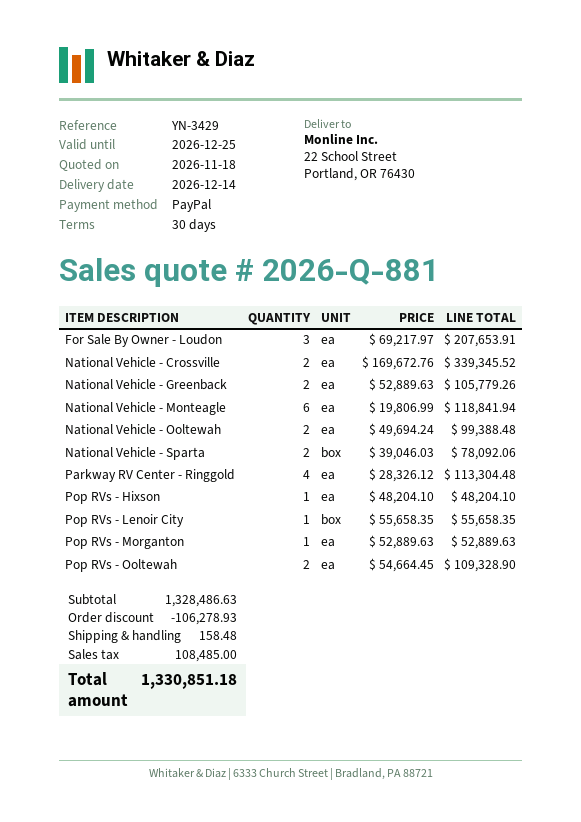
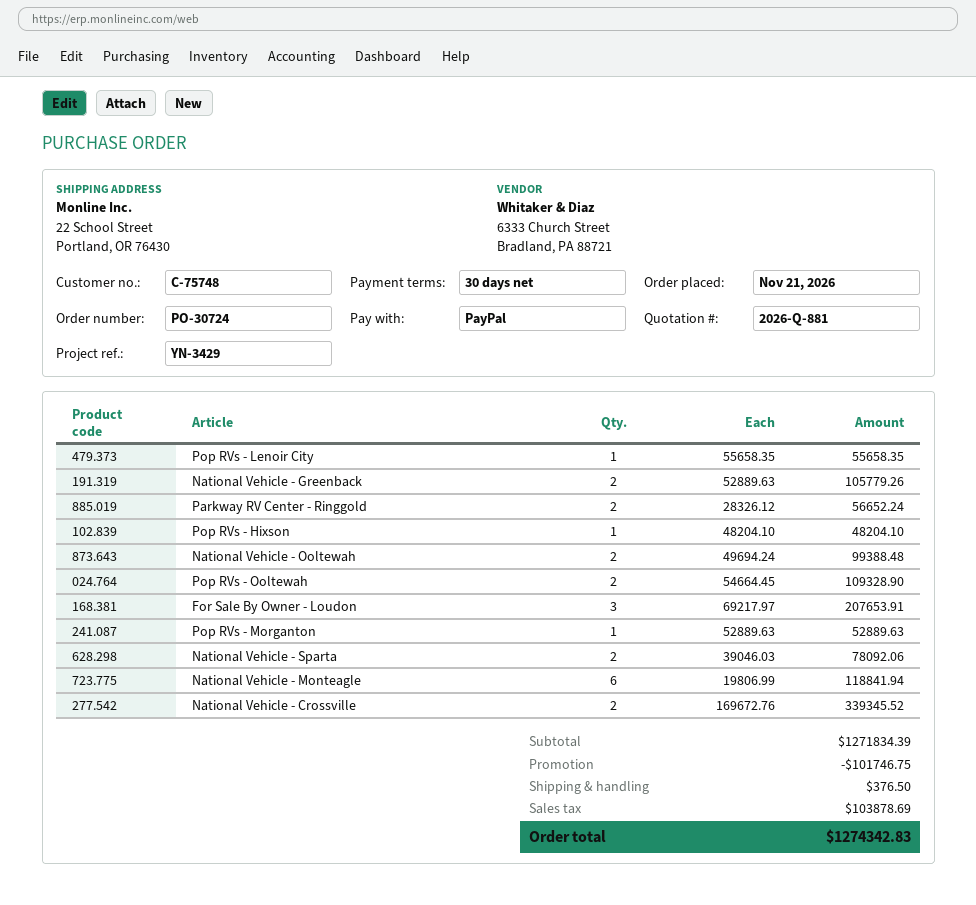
Parkway RV Center - Ringgold: 4 x 28326.12 = 113304.48 -> 2 x 28326.12 = 56652.24
subtotal: 1328486.63 -> 1271834.39
discount: 106278.93 -> 101746.75
shipping: 158.48 -> 376.50
tax: 108485.00 -> 103878.69
total: 1330851.18 -> 1274342.83

